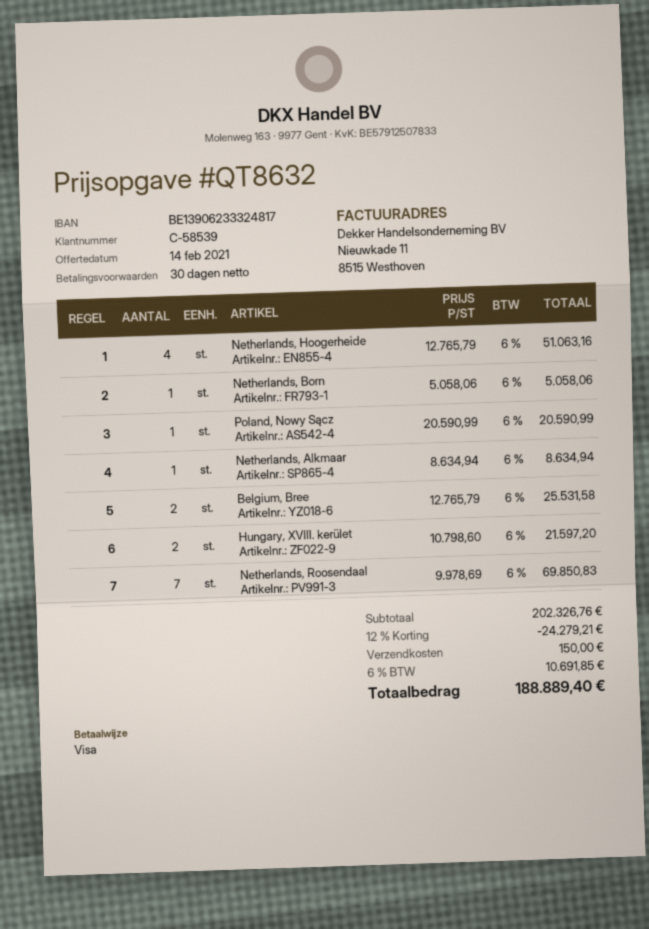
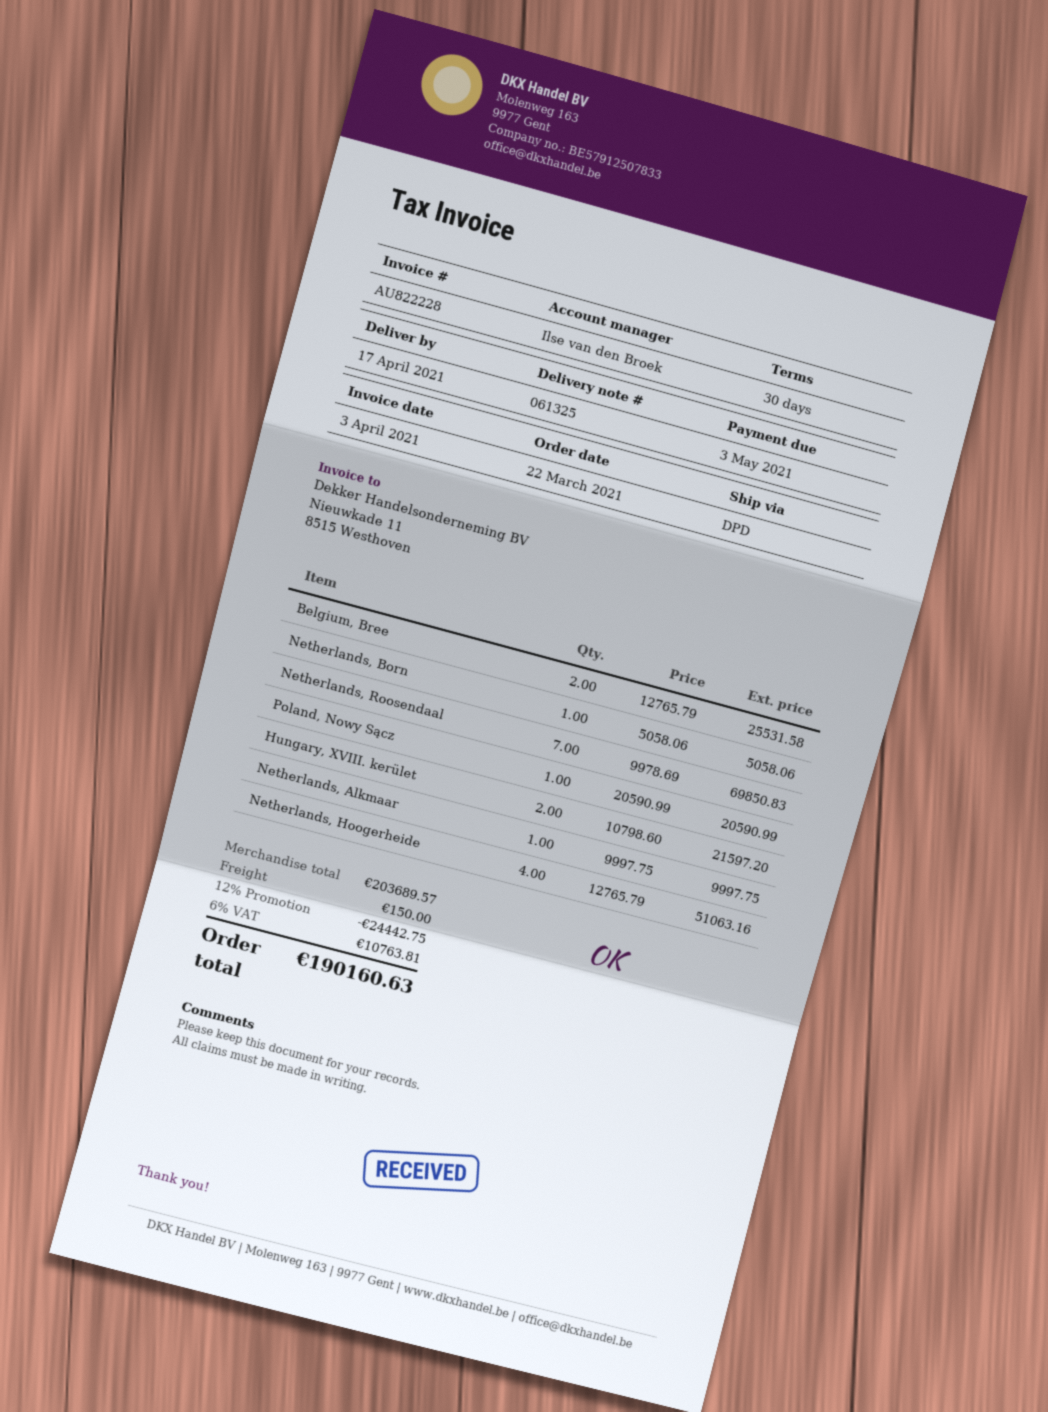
Netherlands, Alkmaar: 1 x 8634.94 = 8634.94 -> 1 x 9997.75 = 9997.75
subtotal: 202326.76 -> 203689.57
discount: 12% = 24279.21 -> 12% = 24442.75
tax: 6% = 10691.85 -> 6% = 10763.81
total: 188889.40 -> 190160.63

